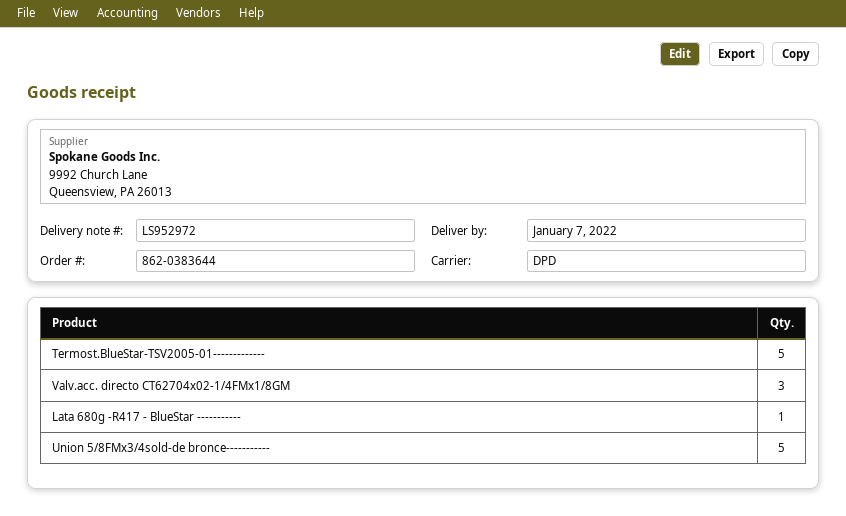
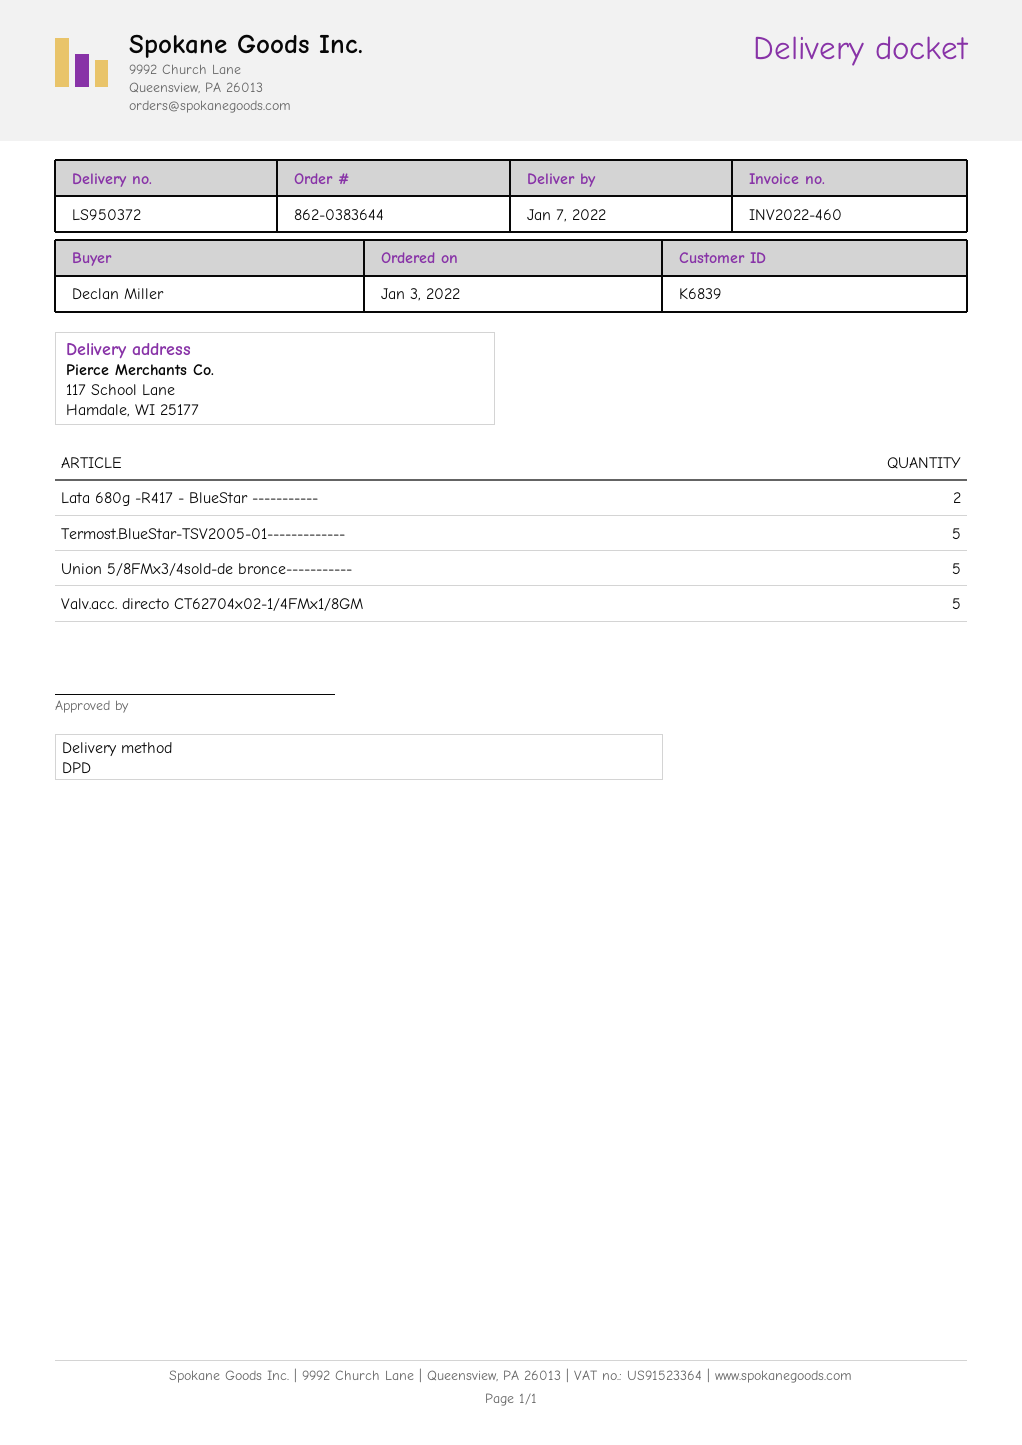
delivery note number: LS952972 -> LS950372
Valv.acc. directo CT62704x02-1/4FMx1/8GM: 3 -> 5
Lata 680g -R417 - BlueStar -----------: 1 -> 2

